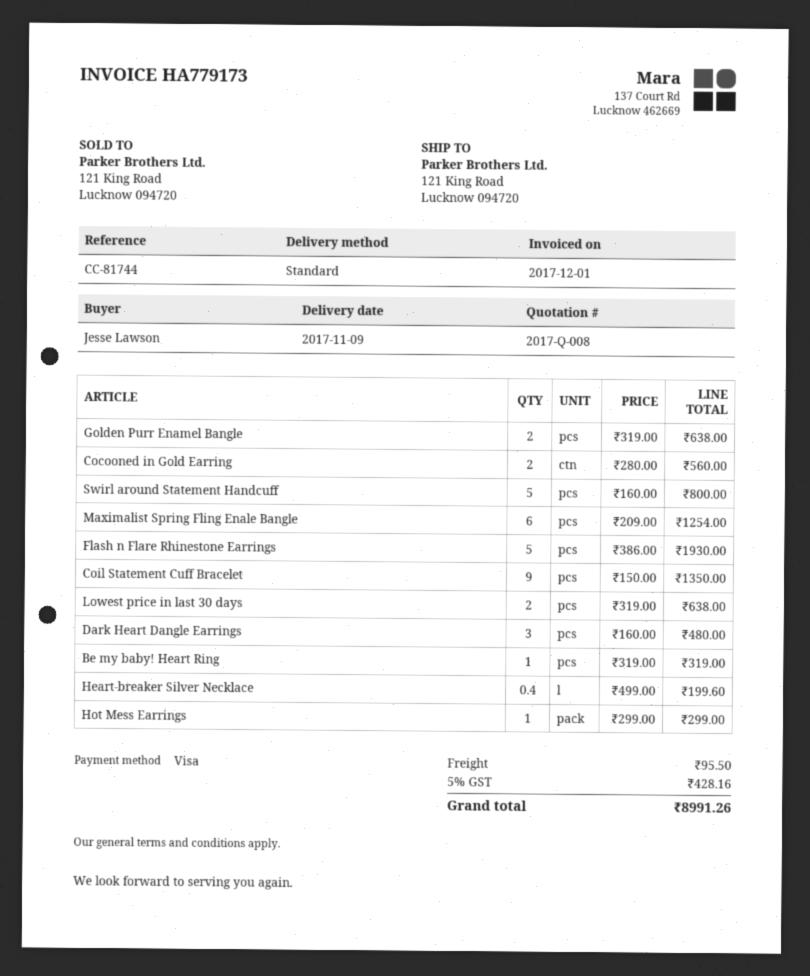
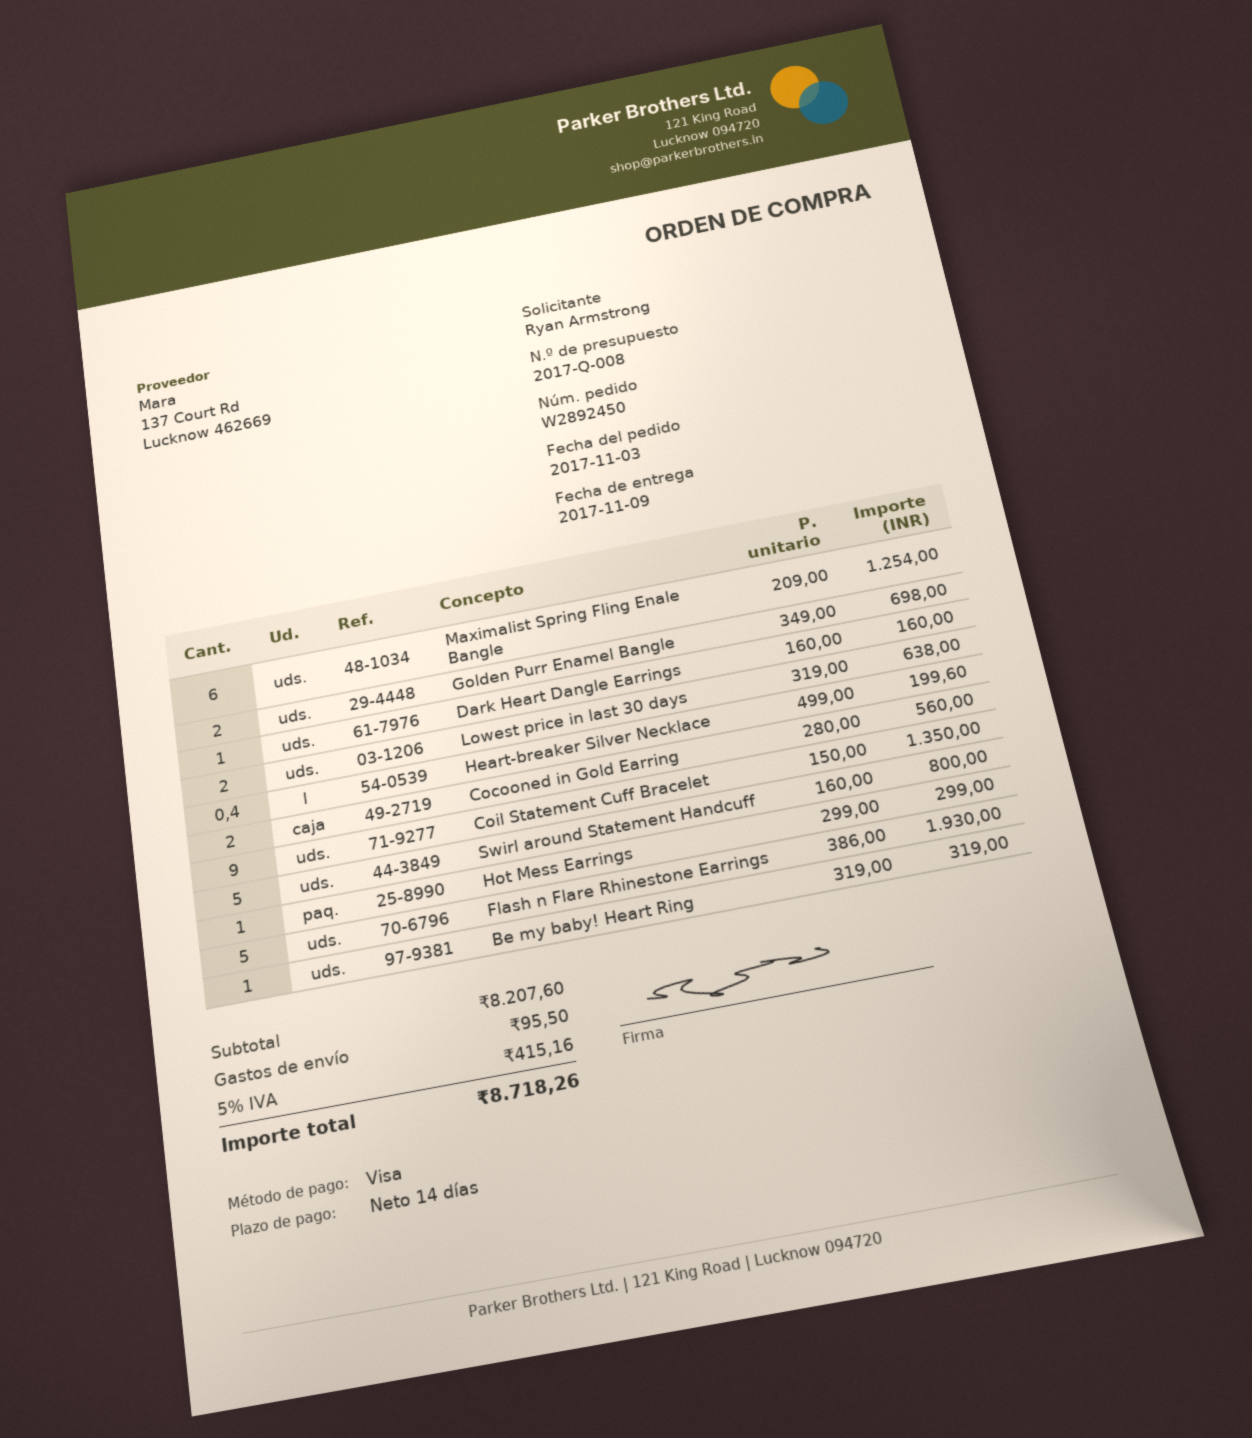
ordered by: Jesse Lawson -> Ryan Armstrong
Golden Purr Enamel Bangle: 2 x 319.00 = 638.00 -> 2 x 349.00 = 698.00
Dark Heart Dangle Earrings: 3 x 160.00 = 480.00 -> 1 x 160.00 = 160.00
tax: 5% = 428.16 -> 5% = 415.16
total: 8991.26 -> 8718.26

